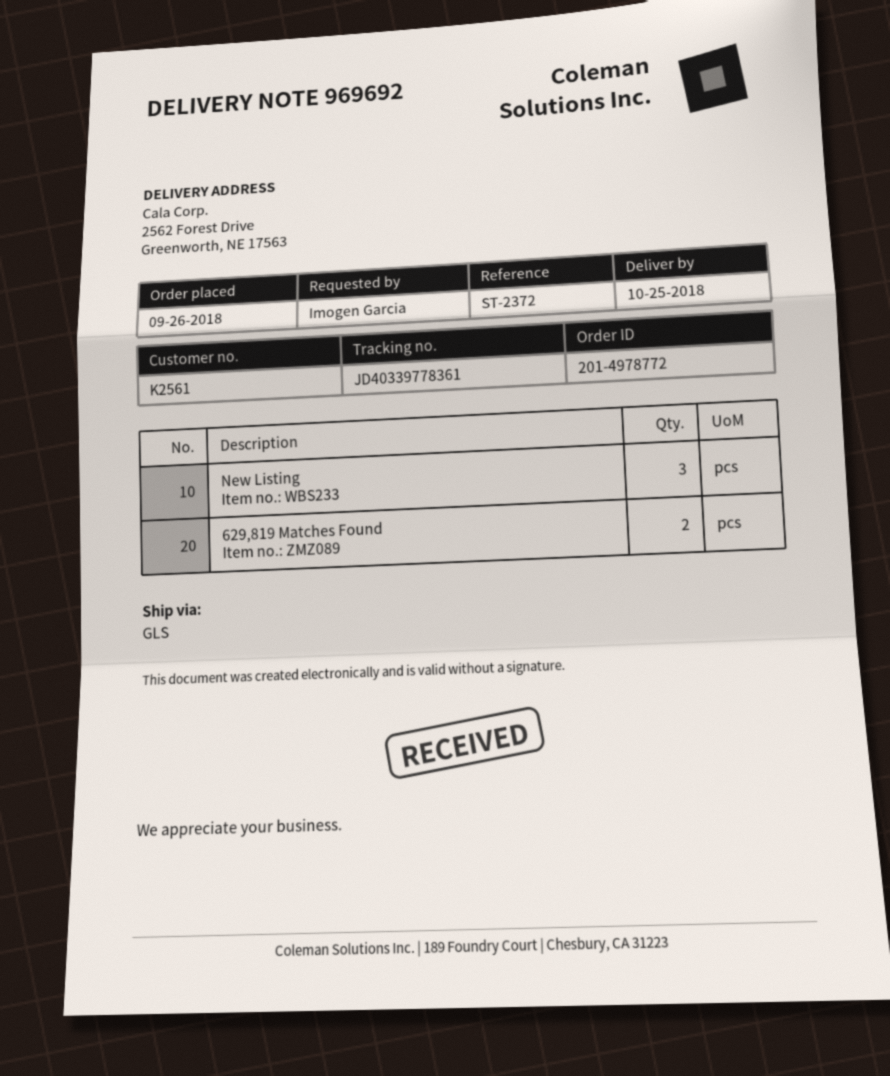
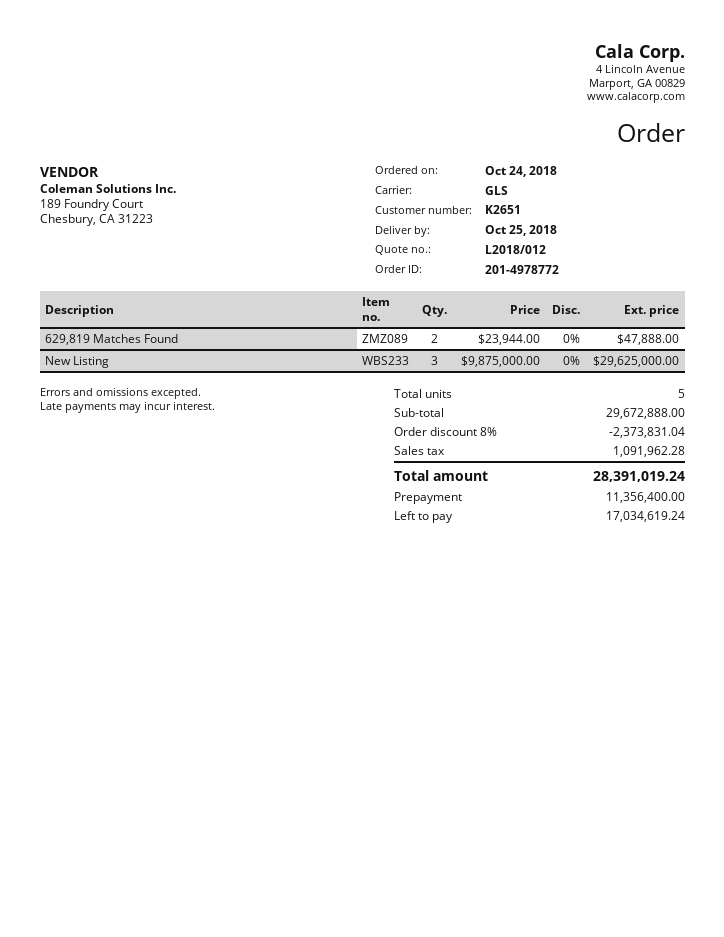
order date: 2018-09-26 -> 2018-10-24
customer number: K2561 -> K2651

